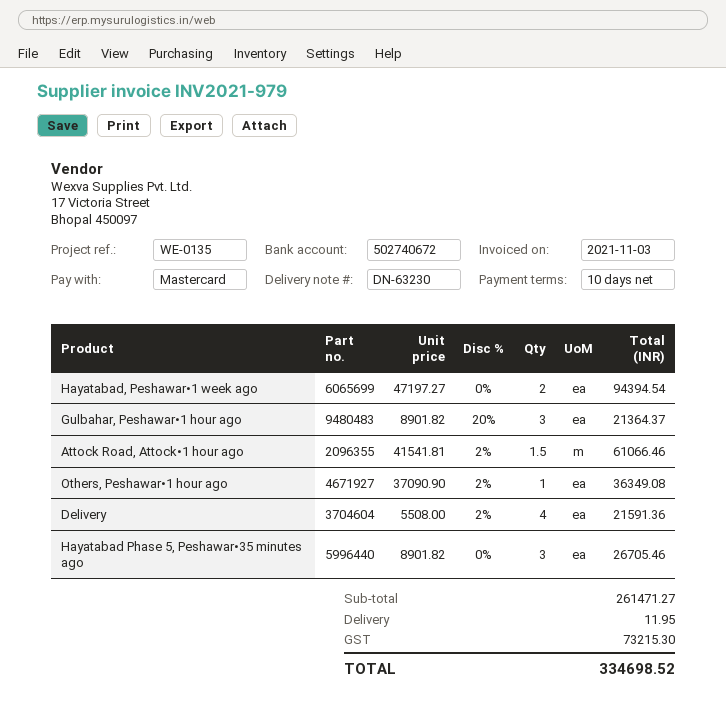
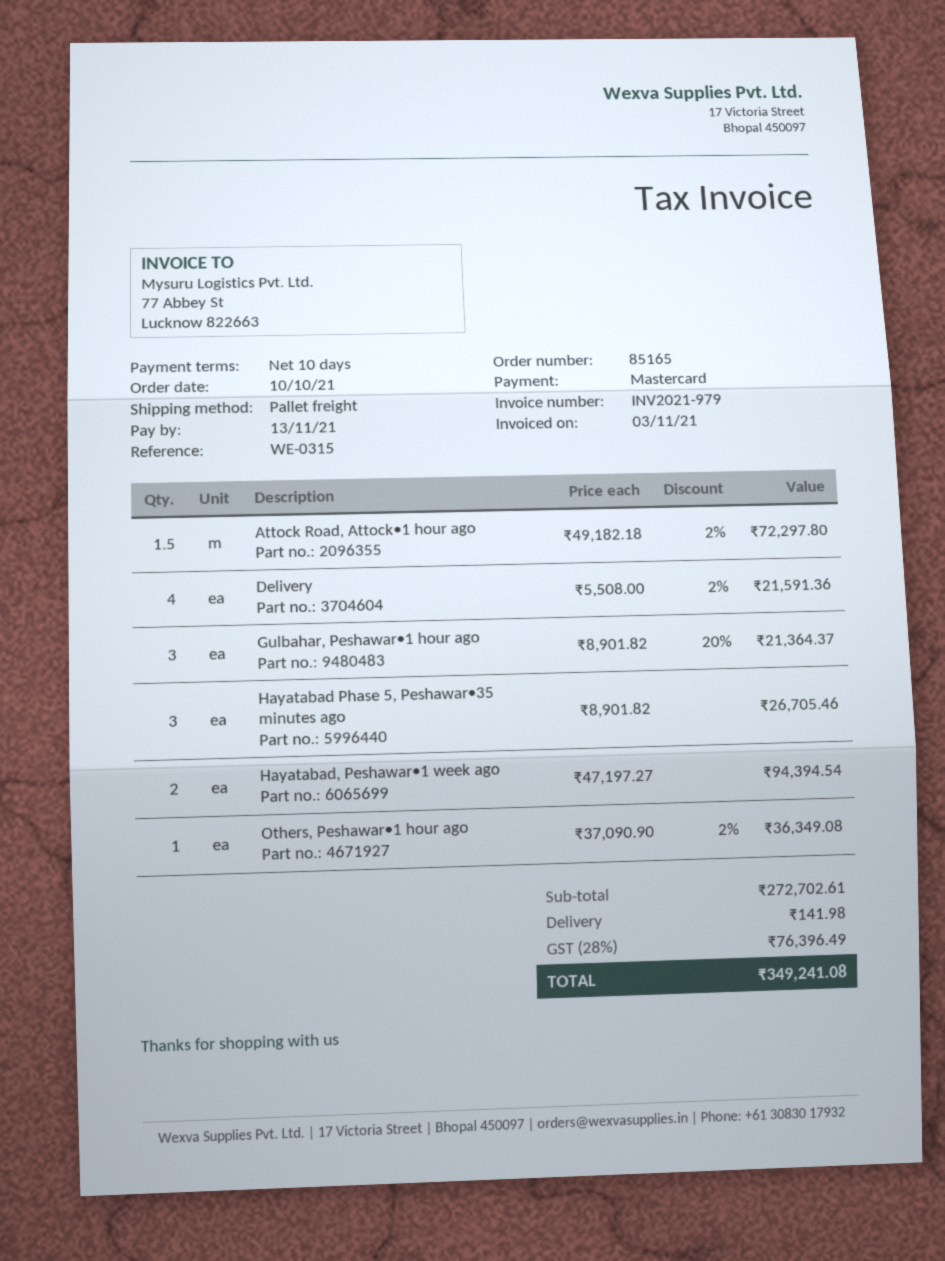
reference: WE-0135 -> WE-0315
Attock Road, Attock•1 hour ago: 1.5 x 41541.81 - 2% = 61066.46 -> 1.5 x 49182.18 - 2% = 72297.80
subtotal: 261471.27 -> 272702.61
shipping: 11.95 -> 141.98
tax: 73215.30 -> 76396.49
total: 334698.52 -> 349241.08

